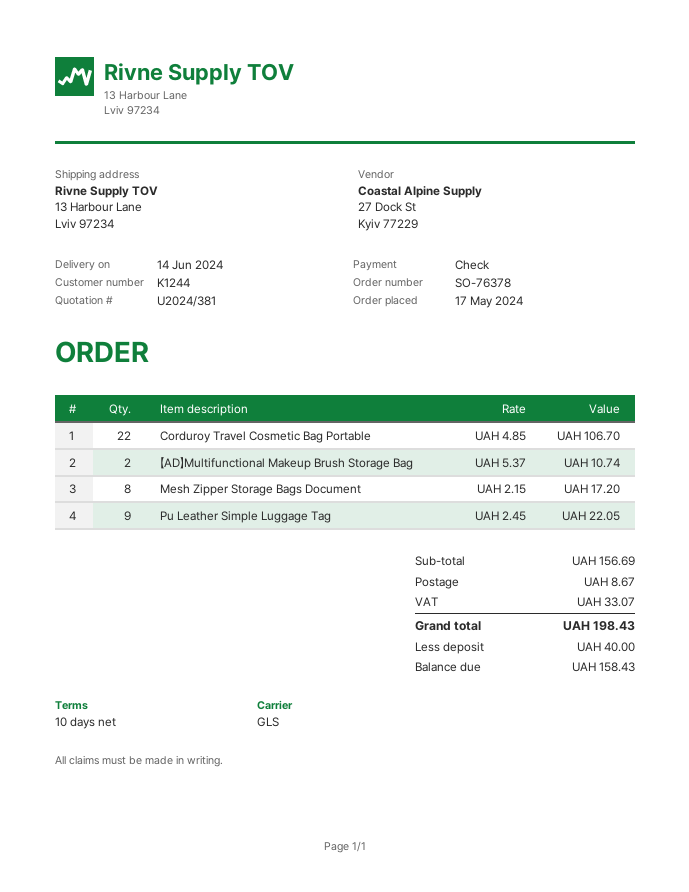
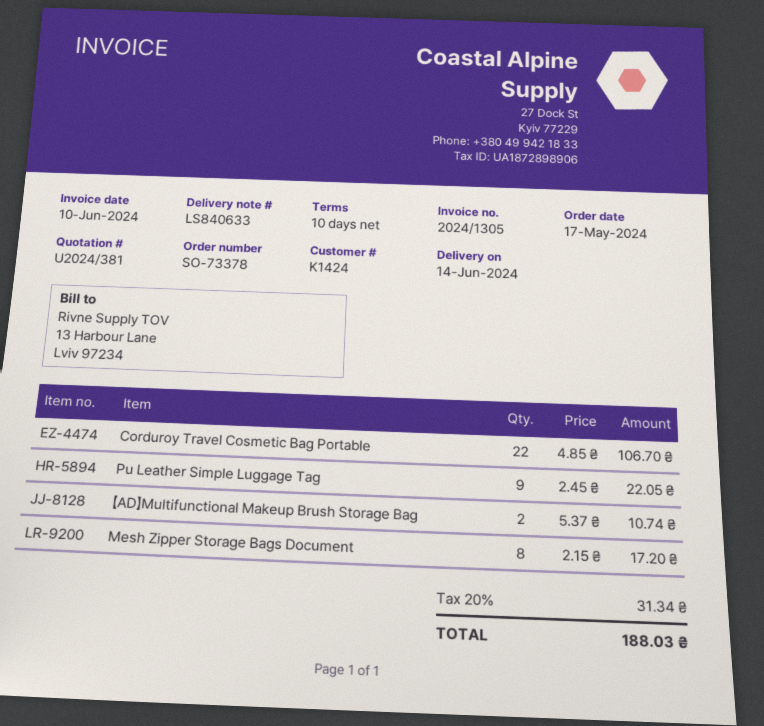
order number: SO-76378 -> SO-73378
customer number: K1244 -> K1424
shipping: 8.67 -> none
tax: 33.07 -> 31.34
total: 198.43 -> 188.03

